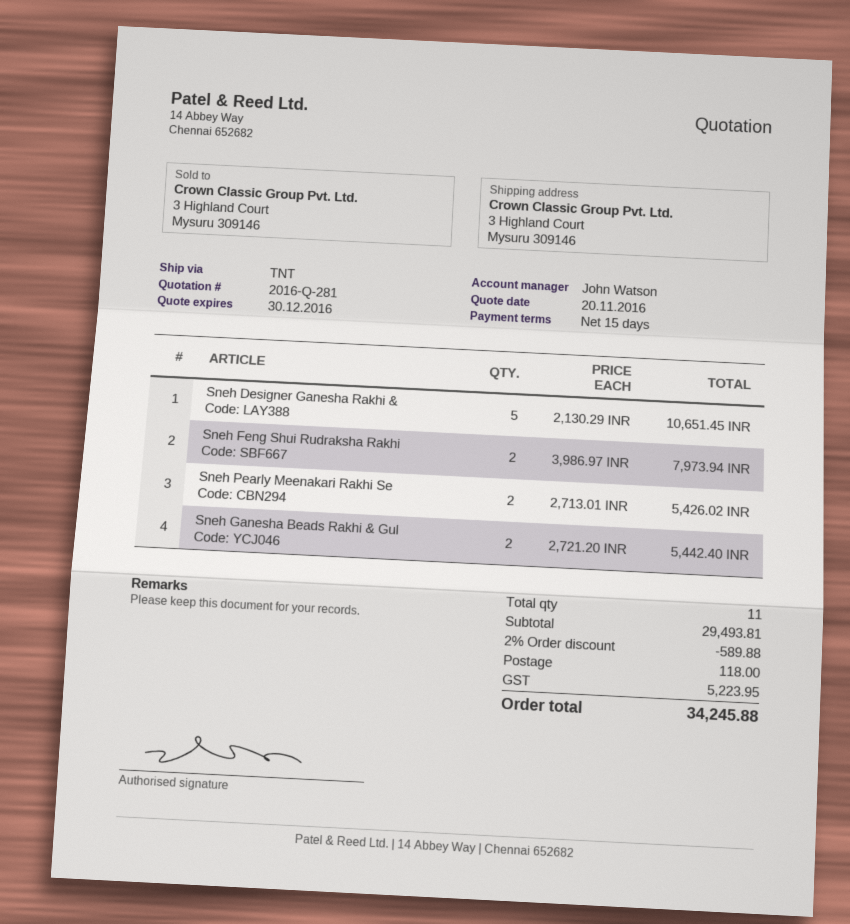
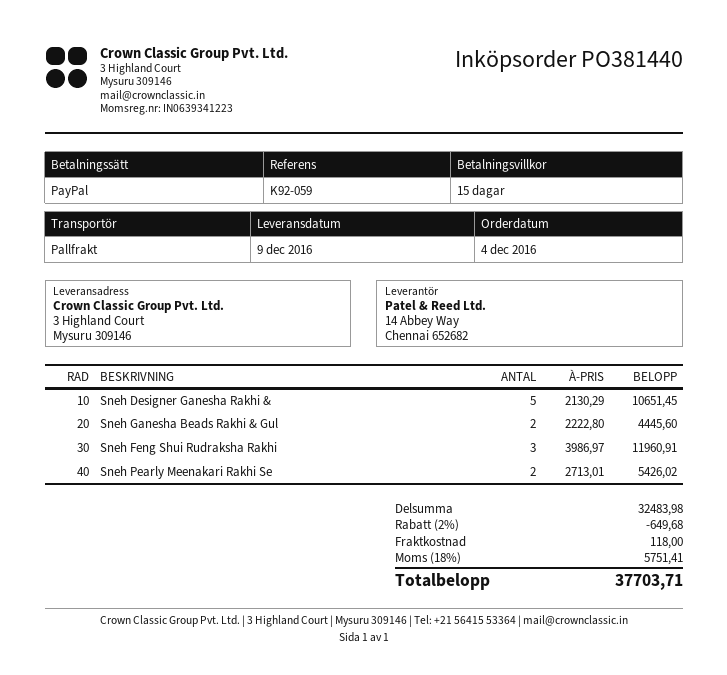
shipping method: TNT -> pallet freight
Sneh Feng Shui Rudraksha Rakhi: 2 x 3986.97 = 7973.94 -> 3 x 3986.97 = 11960.91
Sneh Ganesha Beads Rakhi & Gul: 2 x 2721.20 = 5442.40 -> 2 x 2222.80 = 4445.60
subtotal: 29493.81 -> 32483.98
discount: 2% = 589.88 -> 2% = 649.68
tax: 5223.95 -> 5751.41
total: 34245.88 -> 37703.71

